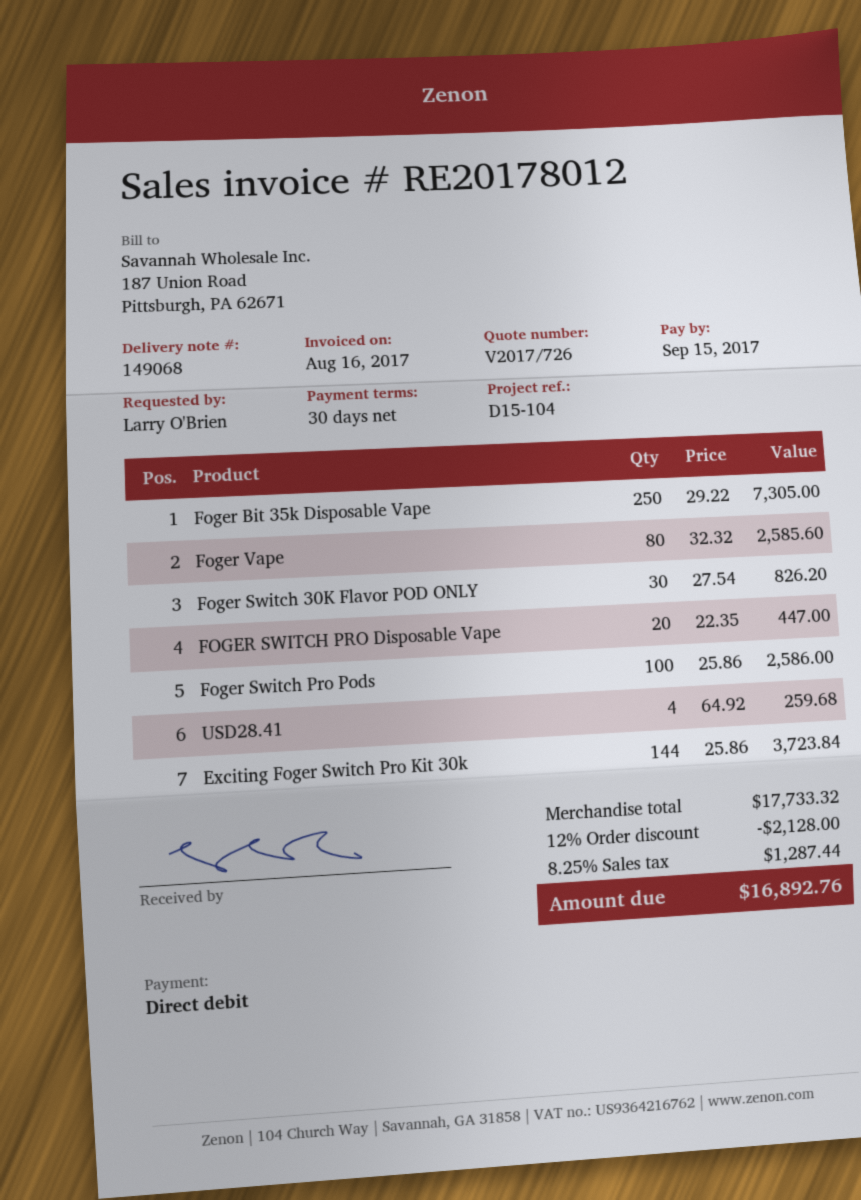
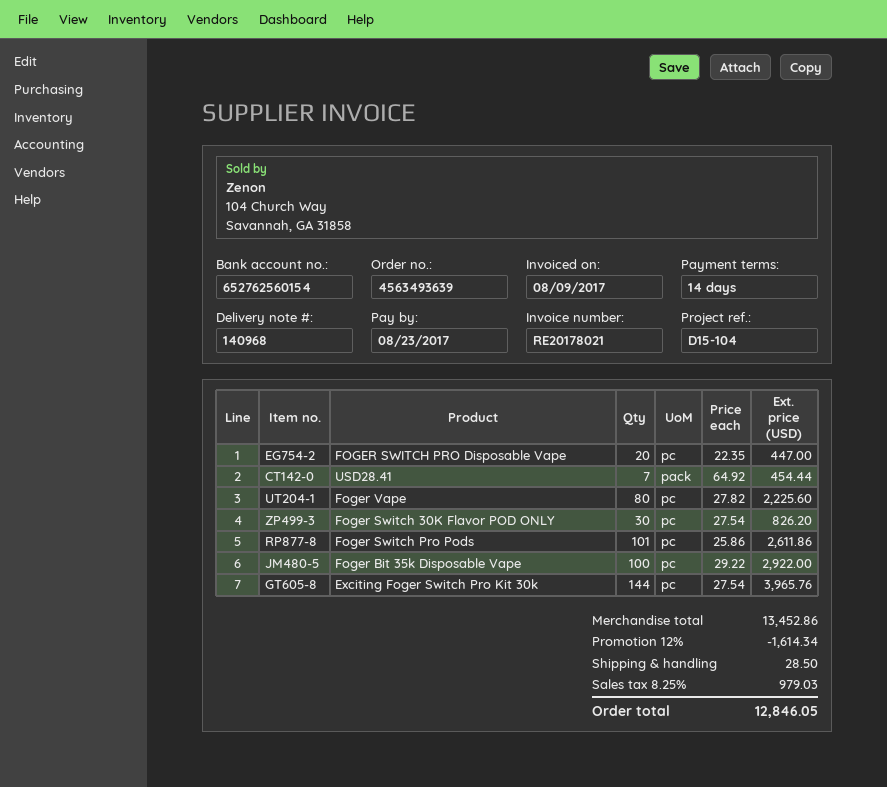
delivery note number: 149068 -> 140968
invoice number: RE20178012 -> RE20178021
invoice date: 2017-08-16 -> 2017-08-09
payment terms: 30 days -> 14 days
due date: 2017-09-15 -> 2017-08-23
Foger Bit 35k Disposable Vape: 250 x 29.22 = 7305.00 -> 100 x 29.22 = 2922.00
Foger Vape: 80 x 32.32 = 2585.60 -> 80 x 27.82 = 2225.60
Foger Switch Pro Pods: 100 x 25.86 = 2586.00 -> 101 x 25.86 = 2611.86
USD28.41: 4 x 64.92 = 259.68 -> 7 x 64.92 = 454.44
Exciting Foger Switch Pro Kit 30k: 144 x 25.86 = 3723.84 -> 144 x 27.54 = 3965.76
subtotal: 17733.32 -> 13452.86
discount: 12% = 2128.00 -> 12% = 1614.34
shipping: none -> 28.50
tax: 8.25% = 1287.44 -> 8.25% = 979.03
total: 16892.76 -> 12846.05

